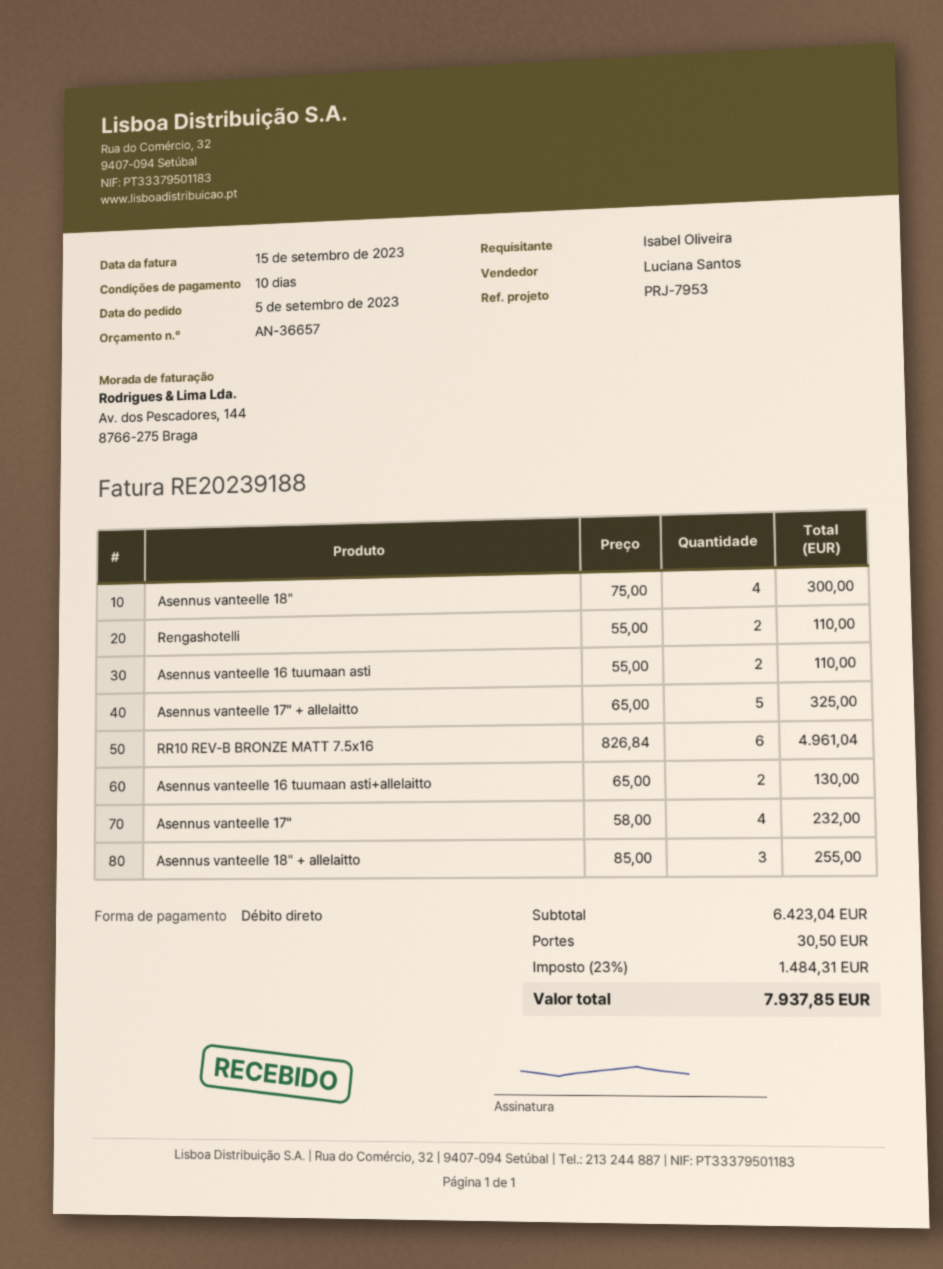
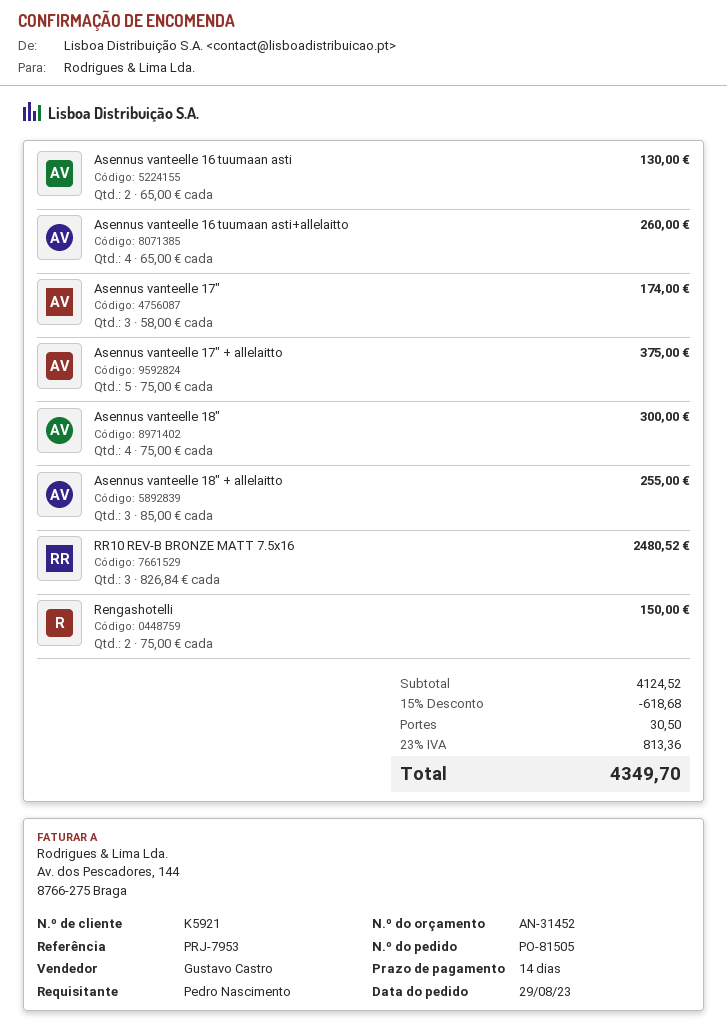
quote number: AN-36657 -> AN-31452
order date: 2023-09-05 -> 2023-08-29
payment terms: 10 days -> 14 days
ordered by: Isabel Oliveira -> Pedro Nascimento
sales rep: Luciana Santos -> Gustavo Castro
Rengashotelli: 2 x 55.00 = 110.00 -> 2 x 75.00 = 150.00
Asennus vanteelle 16 tuumaan asti: 2 x 55.00 = 110.00 -> 2 x 65.00 = 130.00
Asennus vanteelle 17" + allelaitto: 5 x 65.00 = 325.00 -> 5 x 75.00 = 375.00
RR10 REV-B BRONZE MATT 7.5x16: 6 x 826.84 = 4961.04 -> 3 x 826.84 = 2480.52
Asennus vanteelle 16 tuumaan asti+allelaitto: 2 x 65.00 = 130.00 -> 4 x 65.00 = 260.00
Asennus vanteelle 17": 4 x 58.00 = 232.00 -> 3 x 58.00 = 174.00
subtotal: 6423.04 -> 4124.52
discount: none -> 15% = 618.68
tax: 23% = 1484.31 -> 23% = 813.36
total: 7937.85 -> 4349.70

